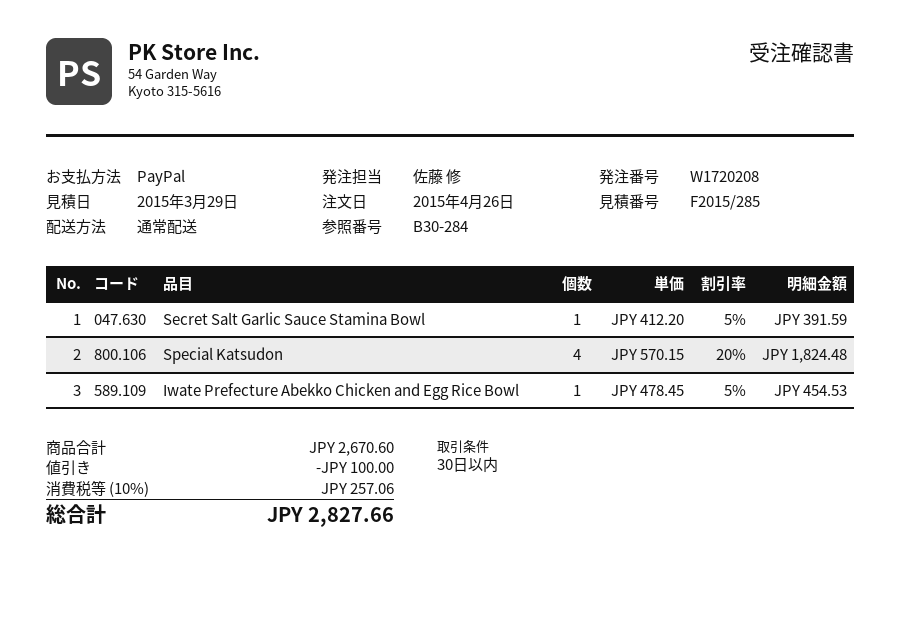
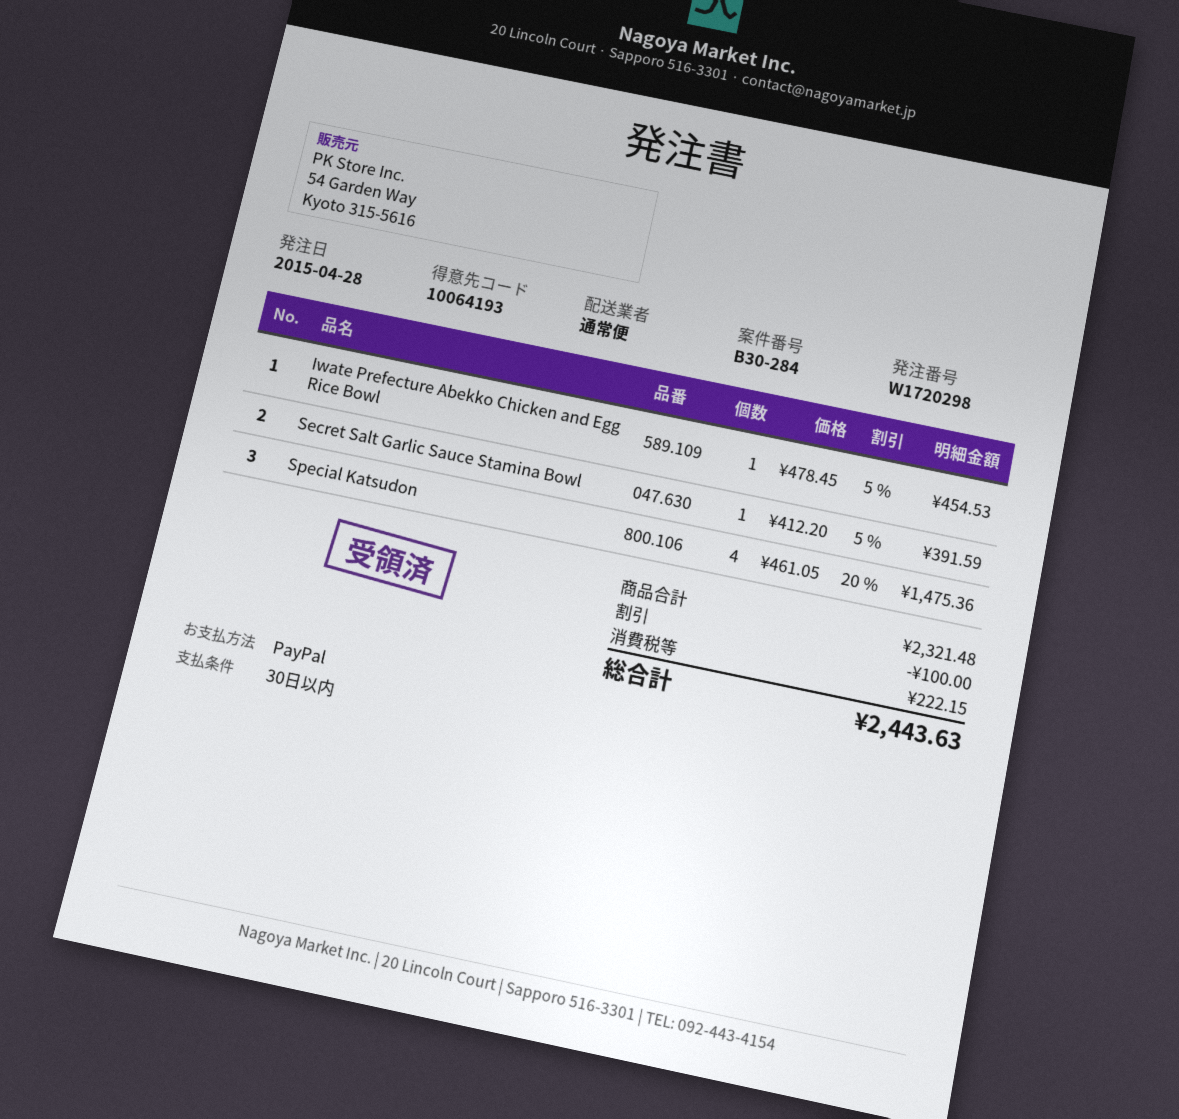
order number: W1720208 -> W1720298
order date: 2015-04-26 -> 2015-04-28
Special Katsudon: 4 x 570.15 - 20% = 1824.48 -> 4 x 461.05 - 20% = 1475.36
subtotal: 2670.60 -> 2321.48
tax: 257.06 -> 222.15
total: 2827.66 -> 2443.63

